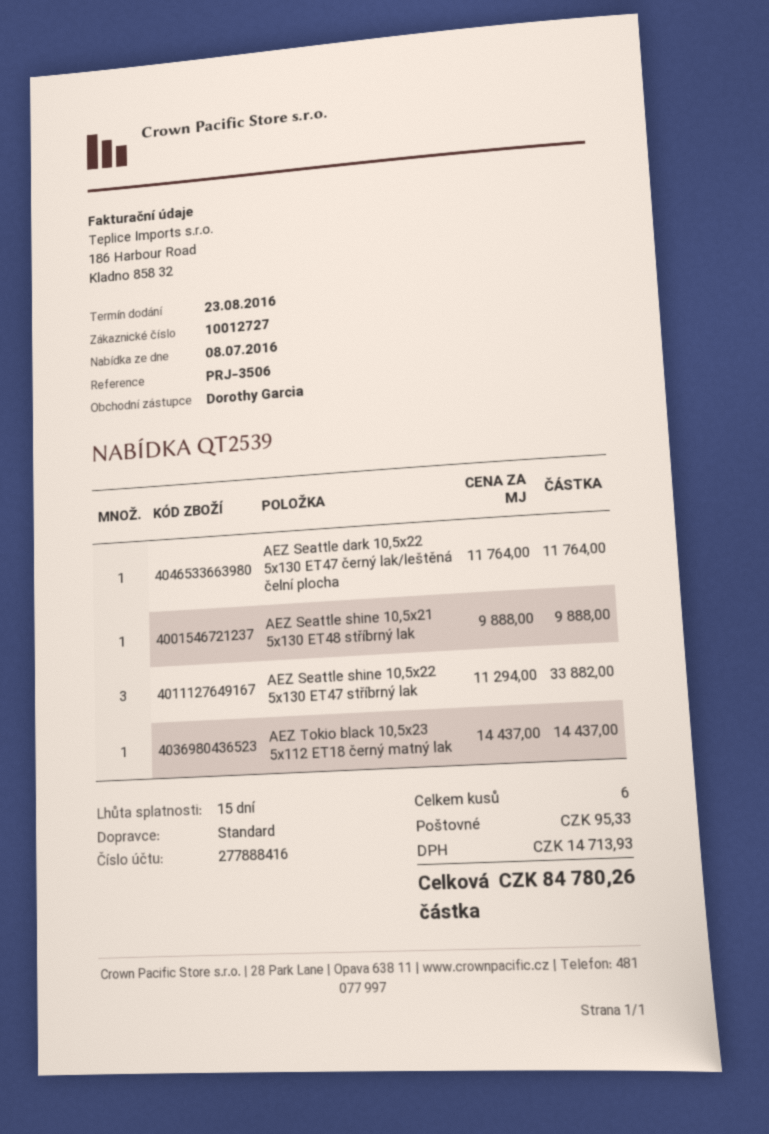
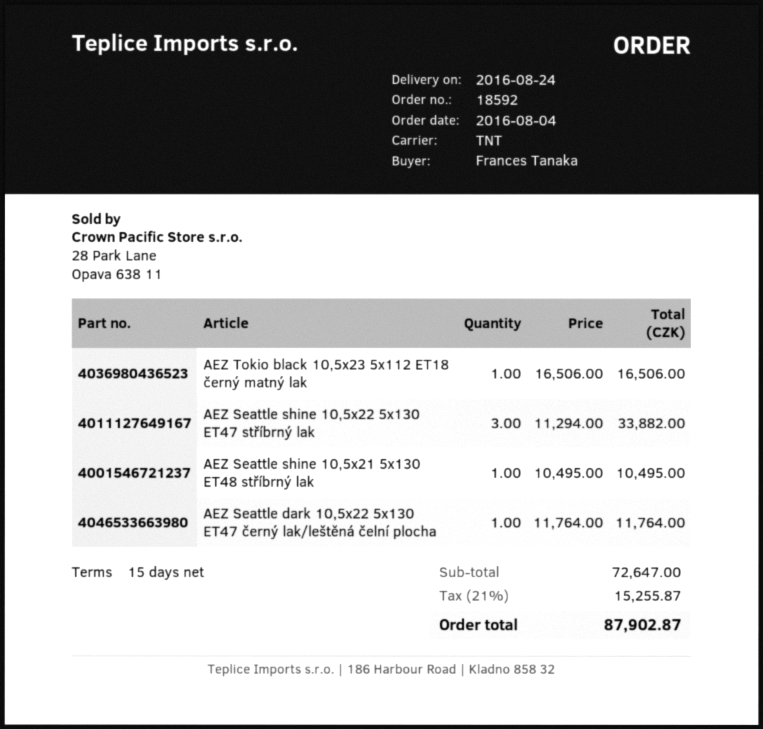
delivery date: 2016-08-23 -> 2016-08-24
shipping method: standard -> TNT
AEZ Seattle shine 10,5x21 5x130 ET48 stříbrný lak: 1 x 9888.00 = 9888.00 -> 1 x 10495.00 = 10495.00
AEZ Tokio black 10,5x23 5x112 ET18 černý matný lak: 1 x 14437.00 = 14437.00 -> 1 x 16506.00 = 16506.00
shipping: 95.33 -> none
tax: 14713.93 -> 15255.87
total: 84780.26 -> 87902.87

